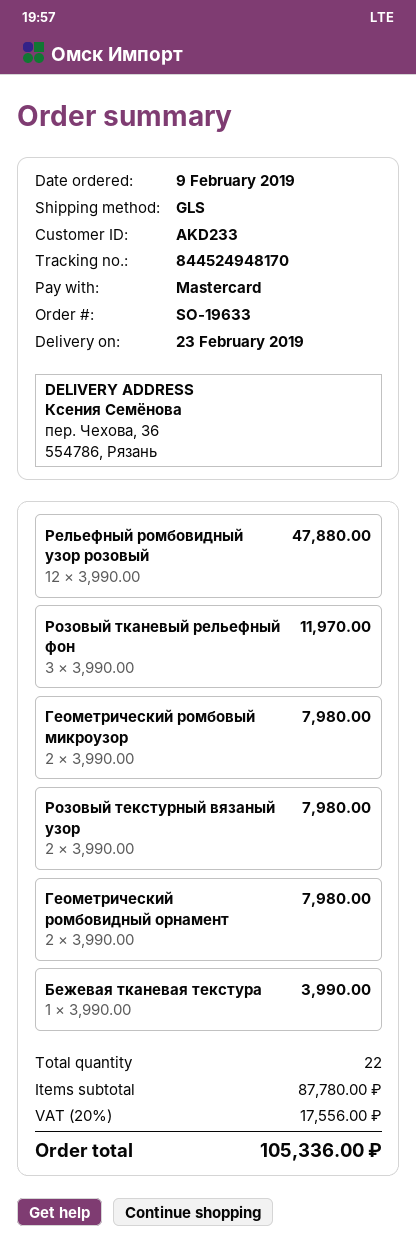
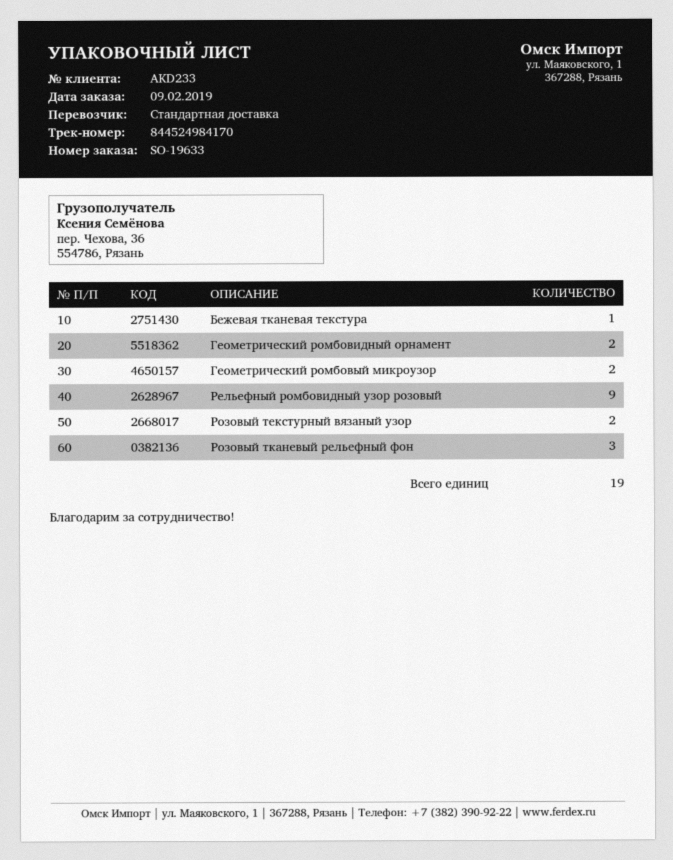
shipping method: GLS -> standard
tracking number: 844524948170 -> 844524984170
Рельефный ромбовидный узор розовый: 12 -> 9
total quantity: 22 -> 19

